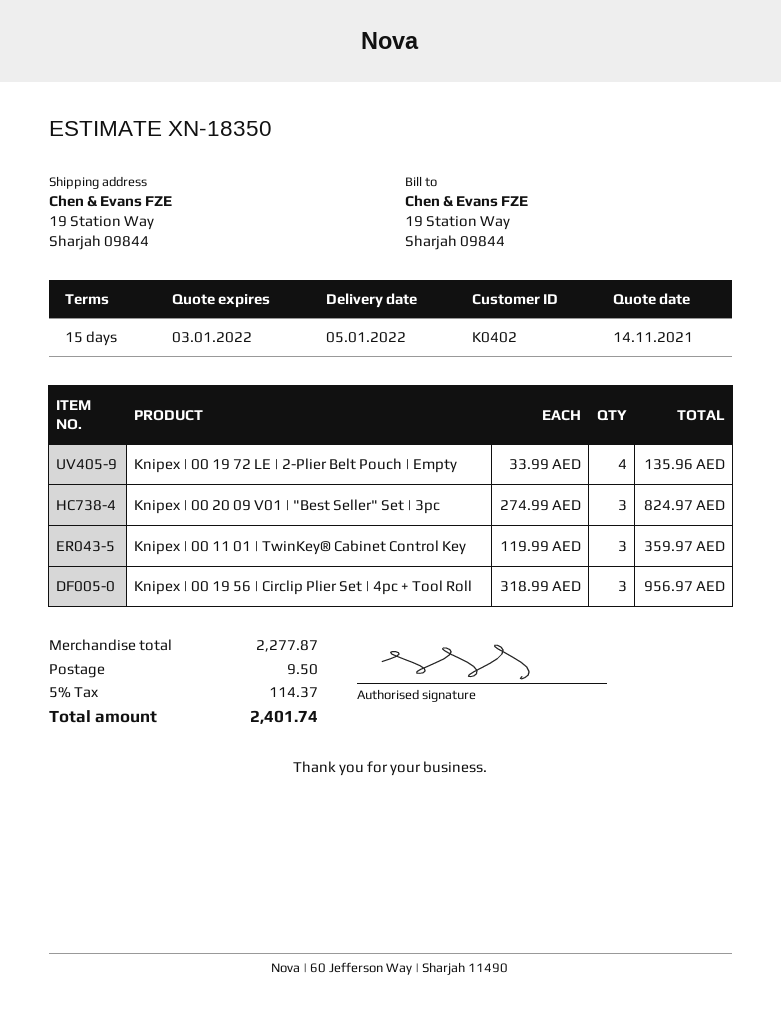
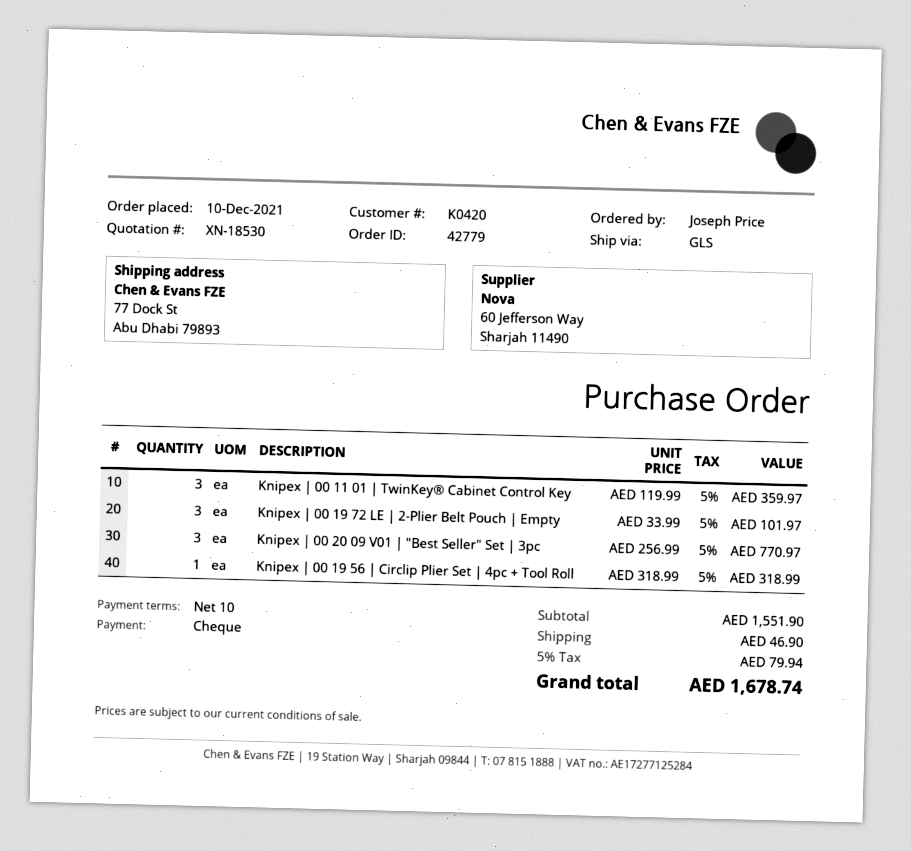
quote number: XN-18350 -> XN-18530
payment terms: 15 days -> 10 days
customer number: K0402 -> K0420
ship to: 19 Station Way, Sharjah 09844 -> 77 Dock St, Abu Dhabi 79893
Knipex | 00 19 72 LE | 2-Plier Belt Pouch | Empty: 4 x 33.99 = 135.96 -> 3 x 33.99 = 101.97
Knipex | 00 20 09 V01 | "Best Seller" Set | 3pc: 3 x 274.99 = 824.97 -> 3 x 256.99 = 770.97
Knipex | 00 19 56 | Circlip Plier Set | 4pc + Tool Roll: 3 x 318.99 = 956.97 -> 1 x 318.99 = 318.99
subtotal: 2277.87 -> 1551.90
shipping: 9.50 -> 46.90
tax: 5% = 114.37 -> 5% = 79.94
total: 2401.74 -> 1678.74

